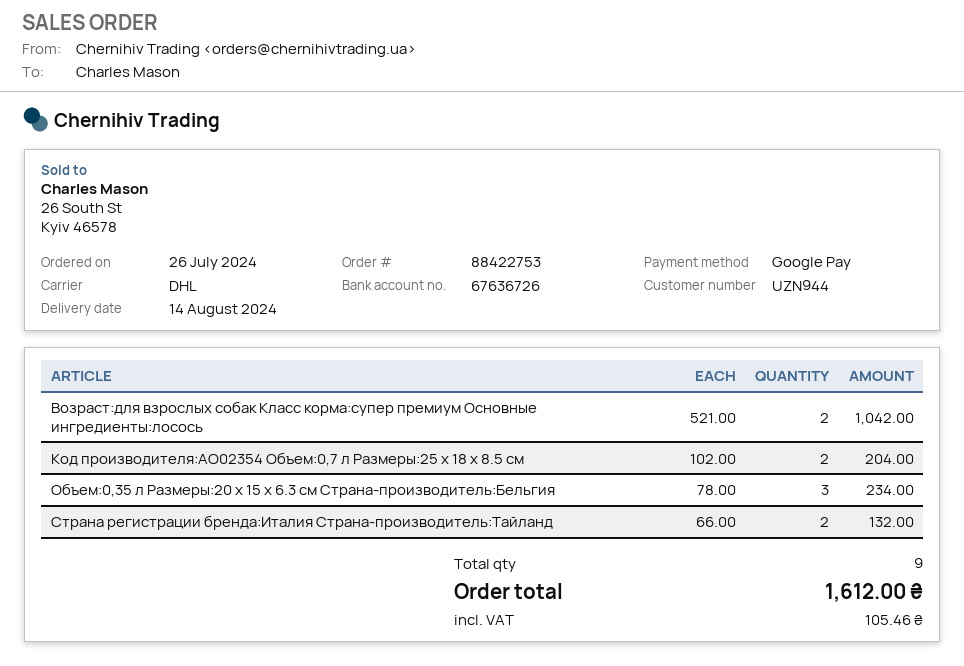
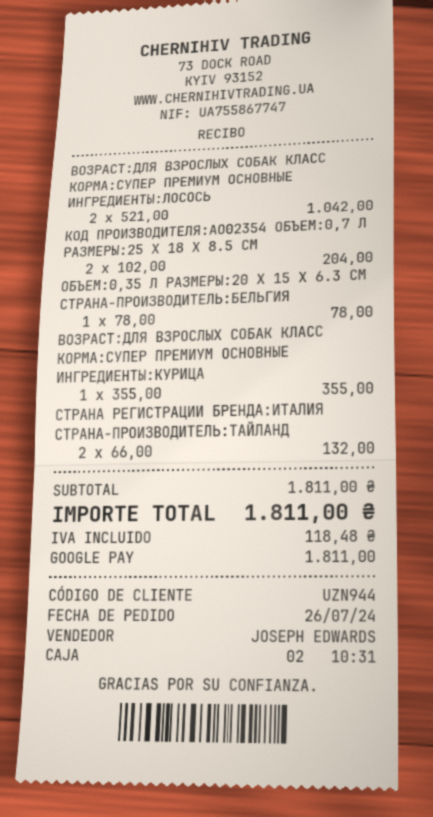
Объем:0,35 л Размеры:20 x 15 x 6.3 см Страна-производитель:Бельгия: 3 x 78.00 = 234.00 -> 1 x 78.00 = 78.00
ВОЗРАСТ:ДЛЯ ВЗРОСЛЫХ СОБАК КЛАСС КОРМА:СУПЕР ПРЕМИУМ ОСНОВНЫЕ ИНГРЕДИЕНТЫ:КУРИЦА: none -> 1 x 355.00 = 355.00
tax: 105.46 -> 118.48
total: 1612.00 -> 1811.00

